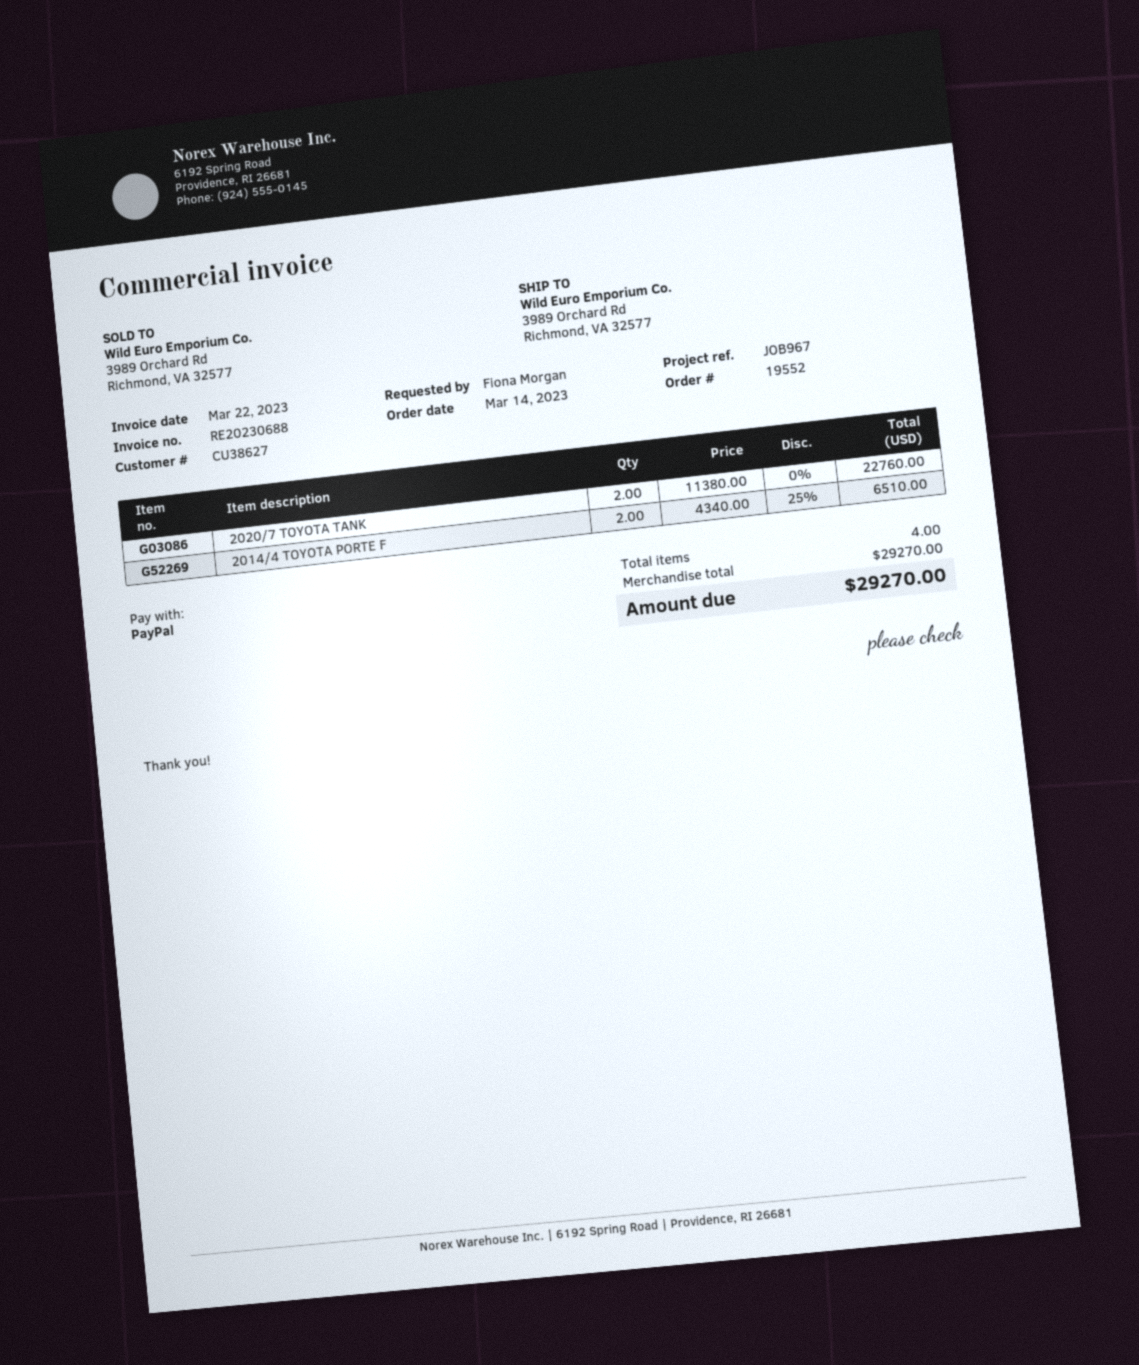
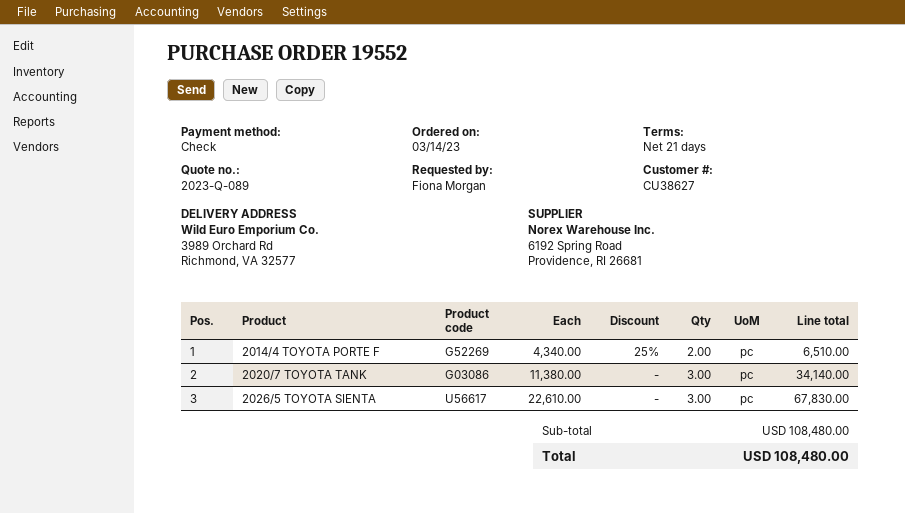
payment method: PayPal -> cheque
2020/7 TOYOTA TANK: 2 x 11380.00 = 22760.00 -> 3 x 11380.00 = 34140.00
2026/5 TOYOTA SIENTA: none -> 3 x 22610.00 = 67830.00
subtotal: 29270.00 -> 108480.00
total: 29270.00 -> 108480.00

